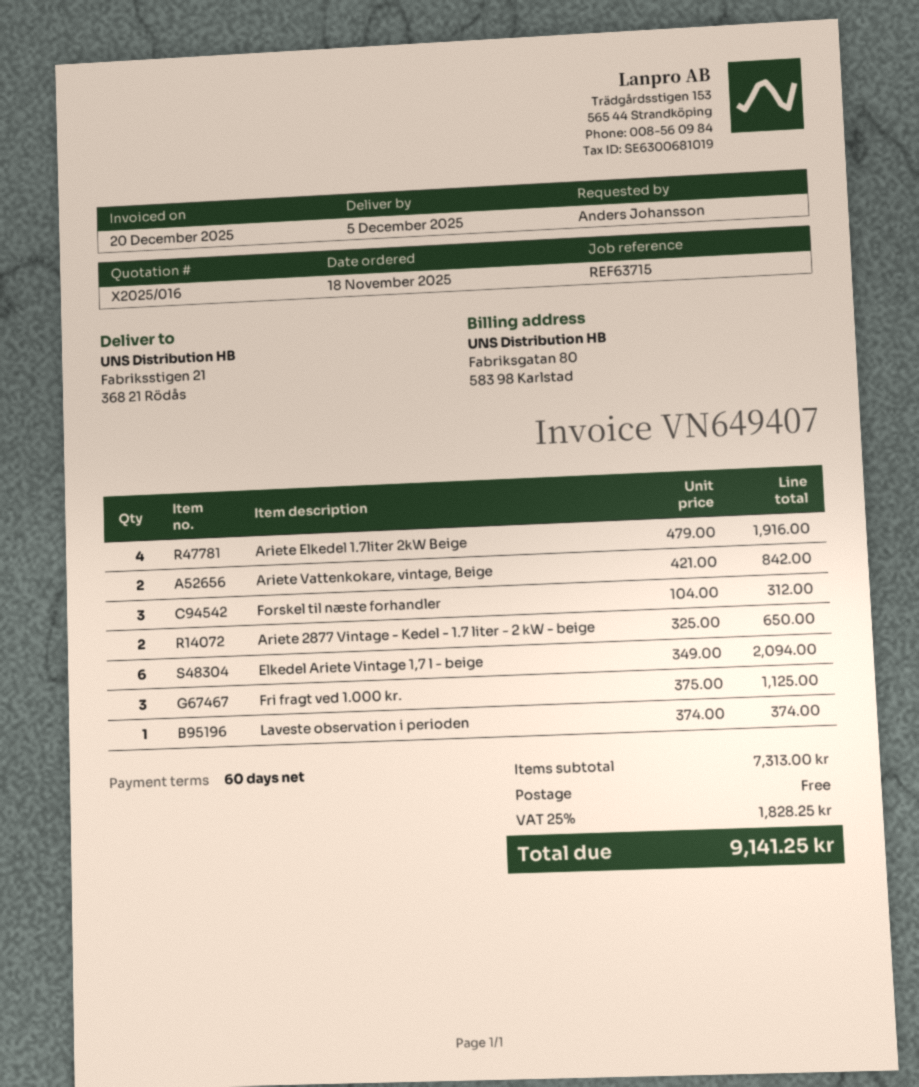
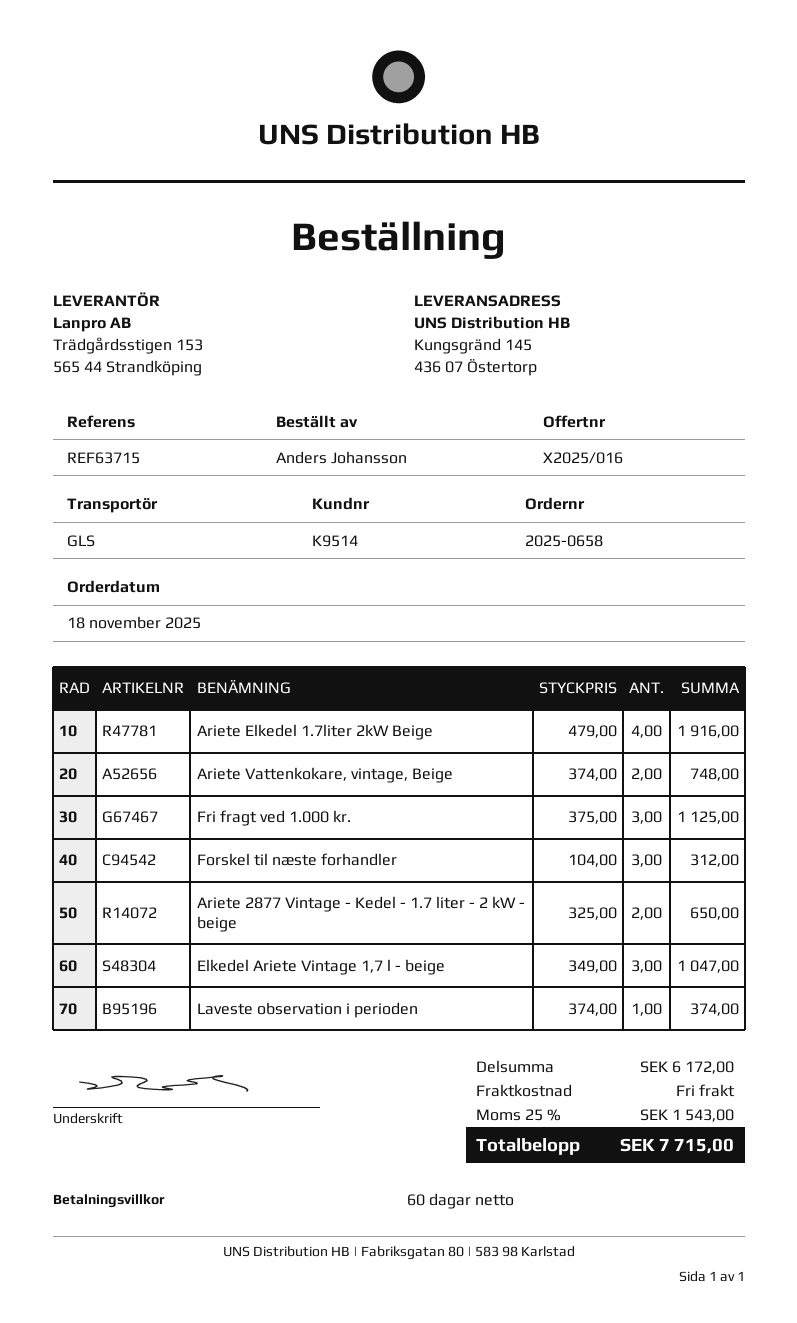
ship to: Fabriksstigen 21, 368 21 Rödås -> Kungsgränd 145, 436 07 Östertorp
Ariete Vattenkokare, vintage, Beige: 2 x 421.00 = 842.00 -> 2 x 374.00 = 748.00
Elkedel Ariete Vintage 1,7 l - beige: 6 x 349.00 = 2094.00 -> 3 x 349.00 = 1047.00
subtotal: 7313.00 -> 6172.00
tax: 25% = 1828.25 -> 25% = 1543.00
total: 9141.25 -> 7715.00

